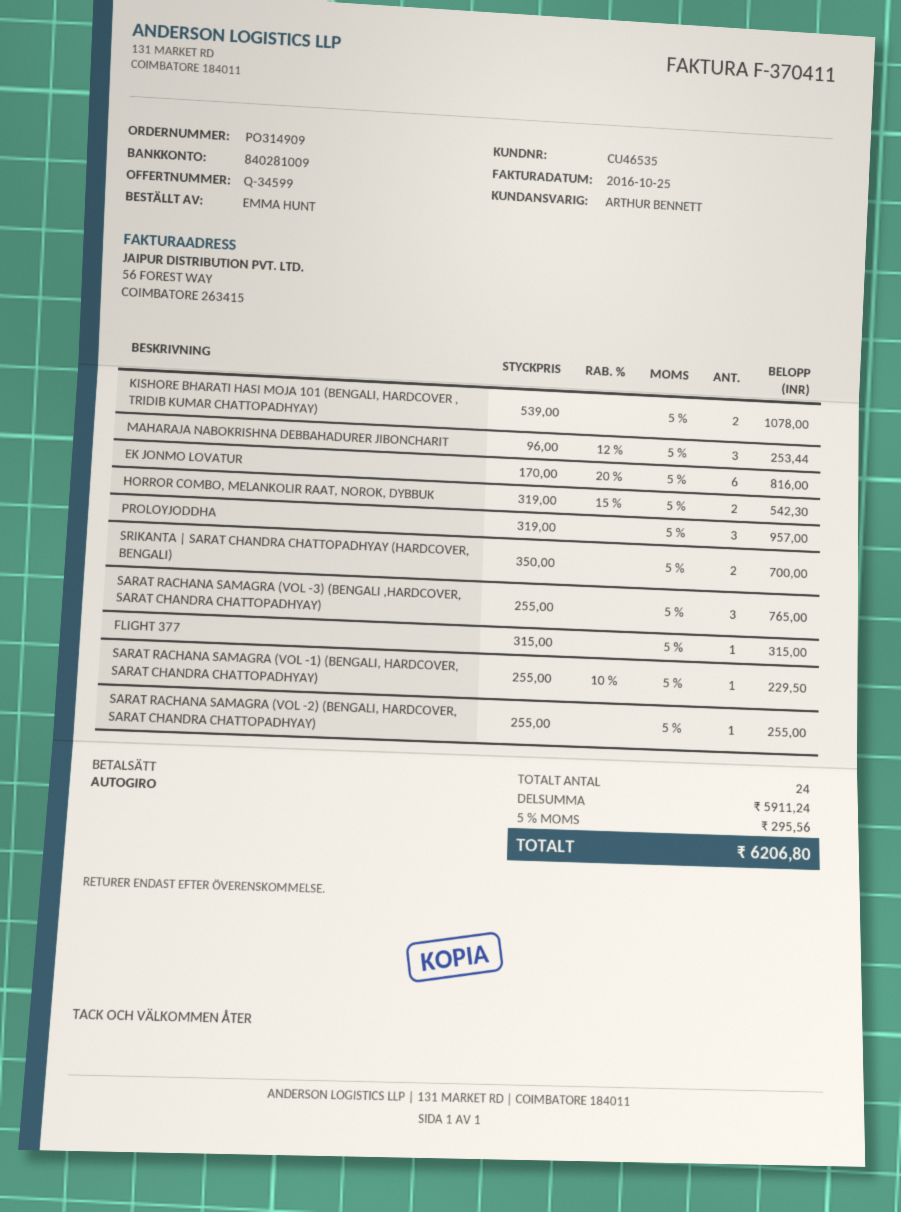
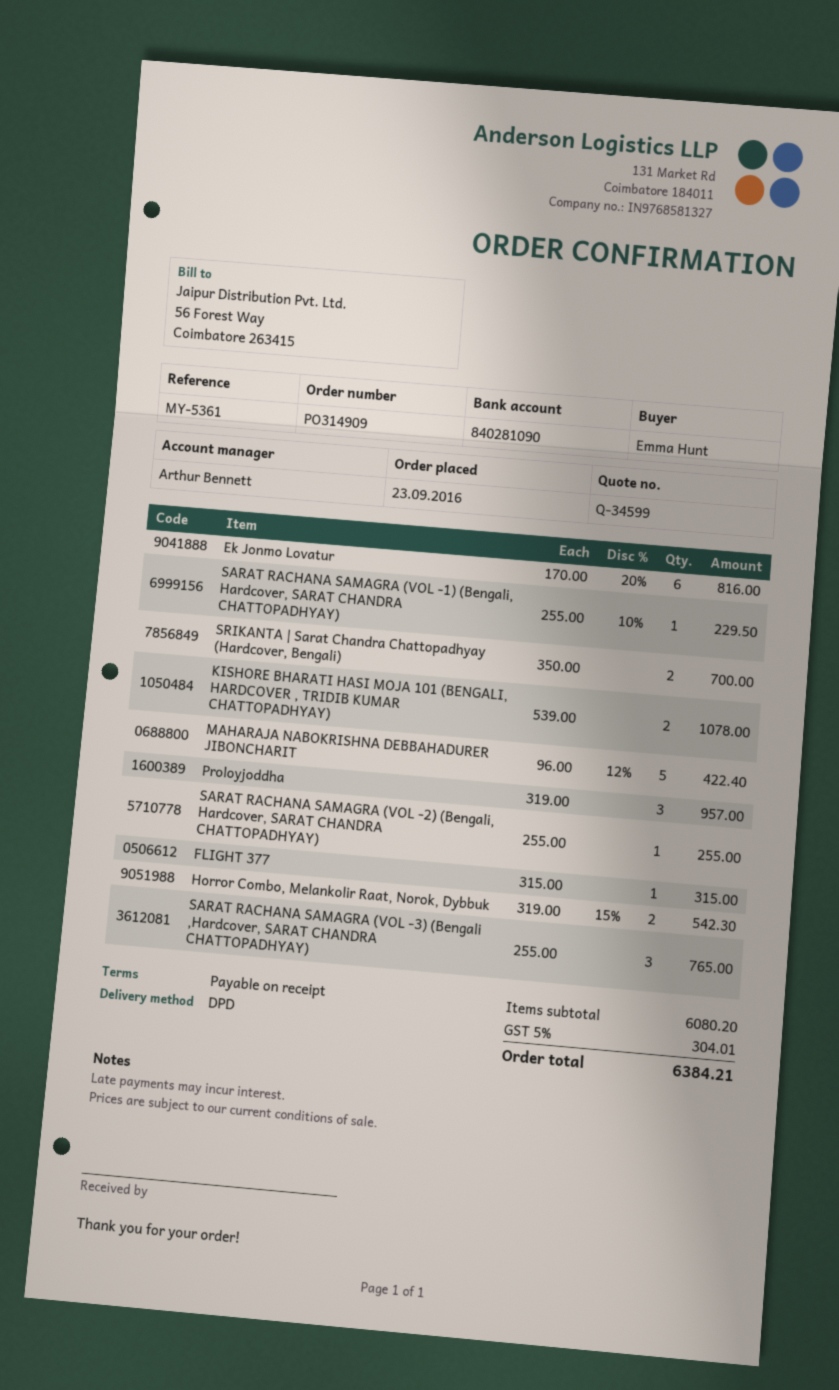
bank account: 840281009 -> 840281090
MAHARAJA NABOKRISHNA DEBBAHADURER JIBONCHARIT: 3 x 96.00 - 12% = 253.44 -> 5 x 96.00 - 12% = 422.40
subtotal: 5911.24 -> 6080.20
tax: 5% = 295.56 -> 5% = 304.01
total: 6206.80 -> 6384.21

